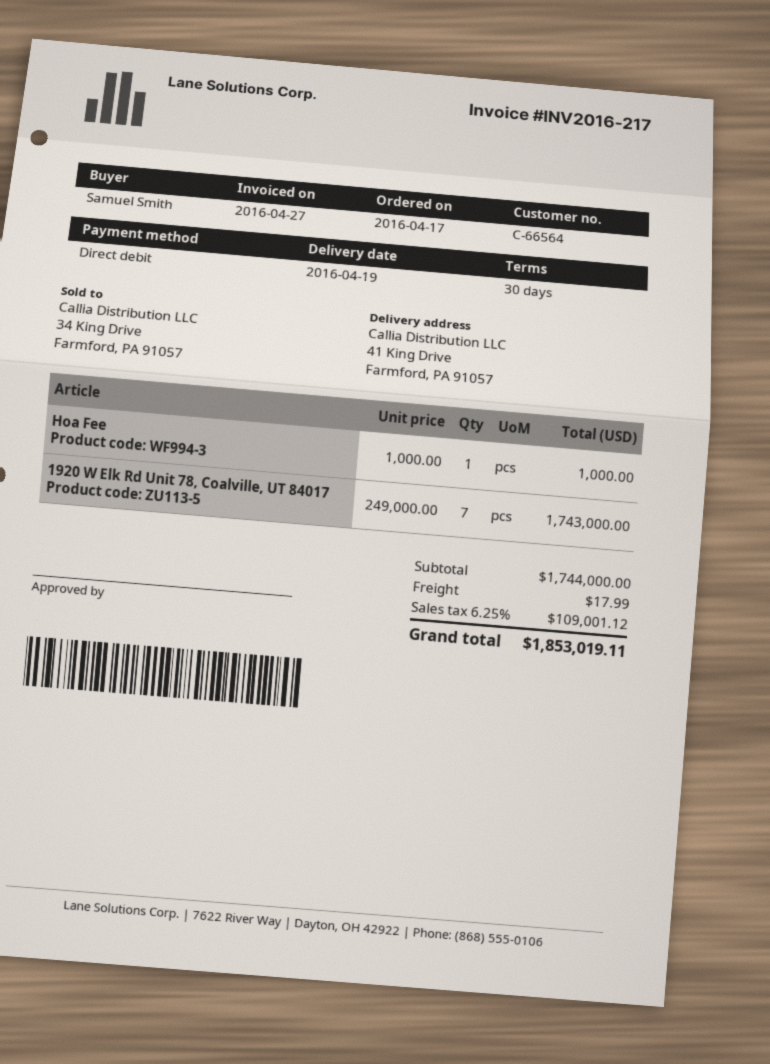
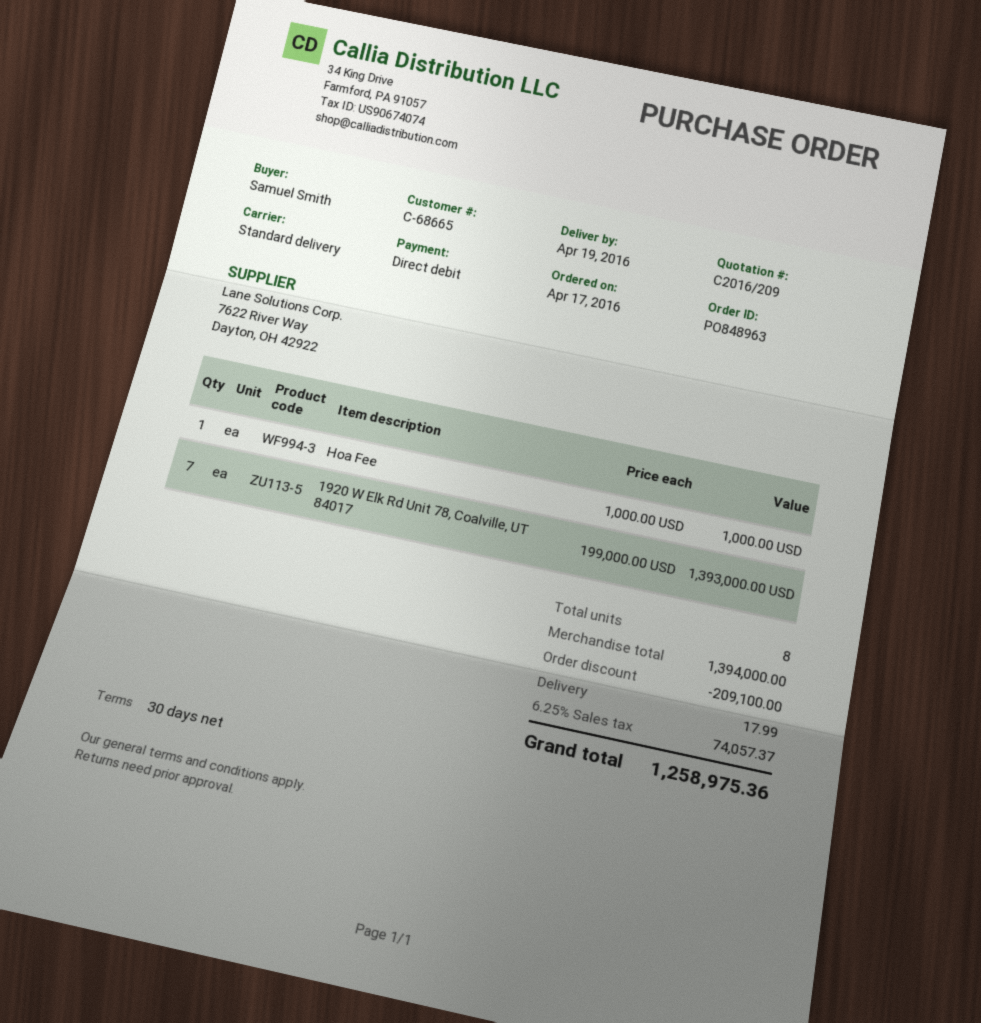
customer number: C-66564 -> C-68665
1920 W Elk Rd Unit 78, Coalville, UT 84017: 7 x 249000.00 = 1743000.00 -> 7 x 199000.00 = 1393000.00
subtotal: 1744000.00 -> 1394000.00
discount: none -> 209100.00
tax: 6.25% = 109001.12 -> 6.25% = 74057.37
total: 1853019.11 -> 1258975.36

